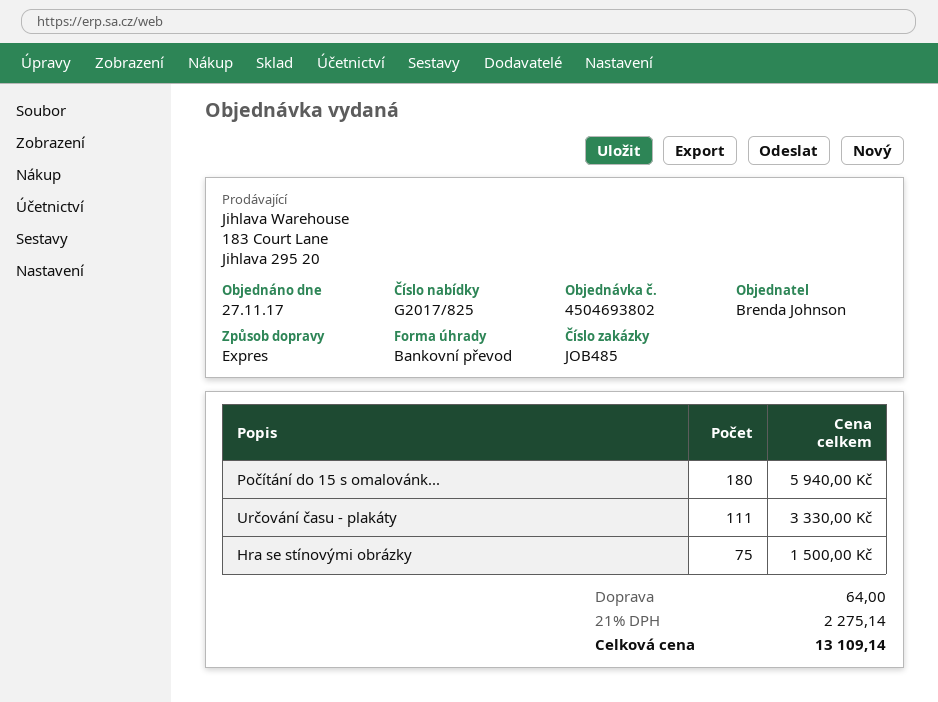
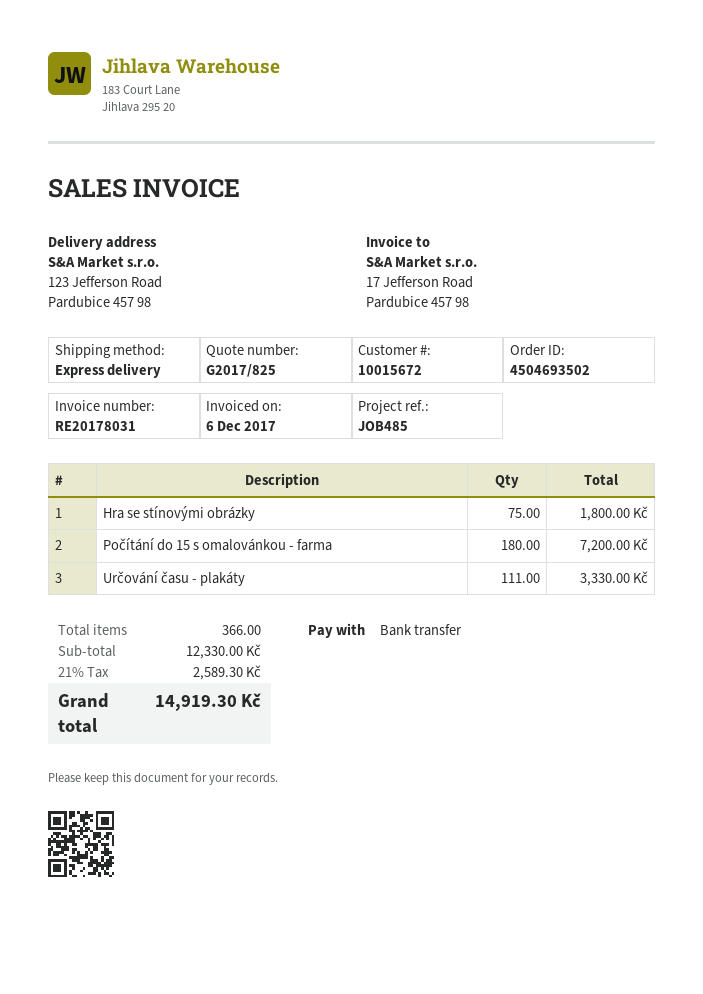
order number: 4504693802 -> 4504693502
Počítání do 15 s omalovánk...: 180 for 5940.00 -> 180 for 7200.00
Hra se stínovými obrázky: 75 for 1500.00 -> 75 for 1800.00
shipping: 64.00 -> none
tax: 21% = 2275.14 -> 21% = 2589.30
total: 13109.14 -> 14919.30

